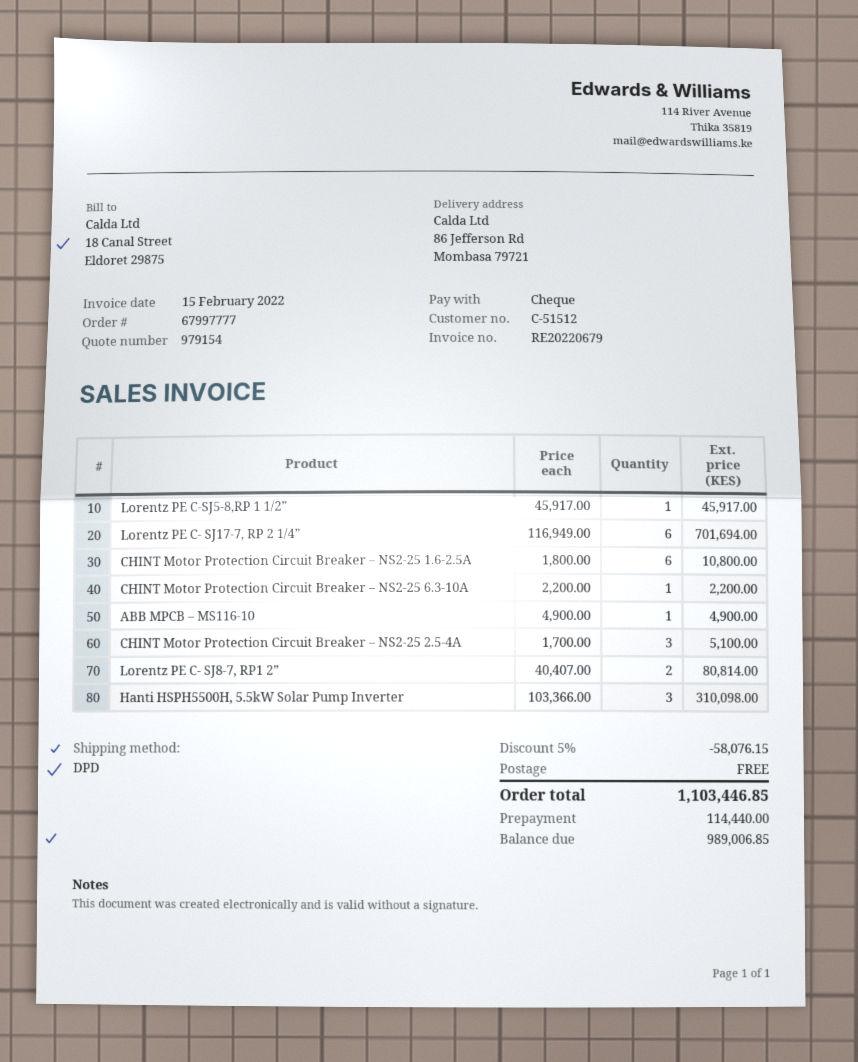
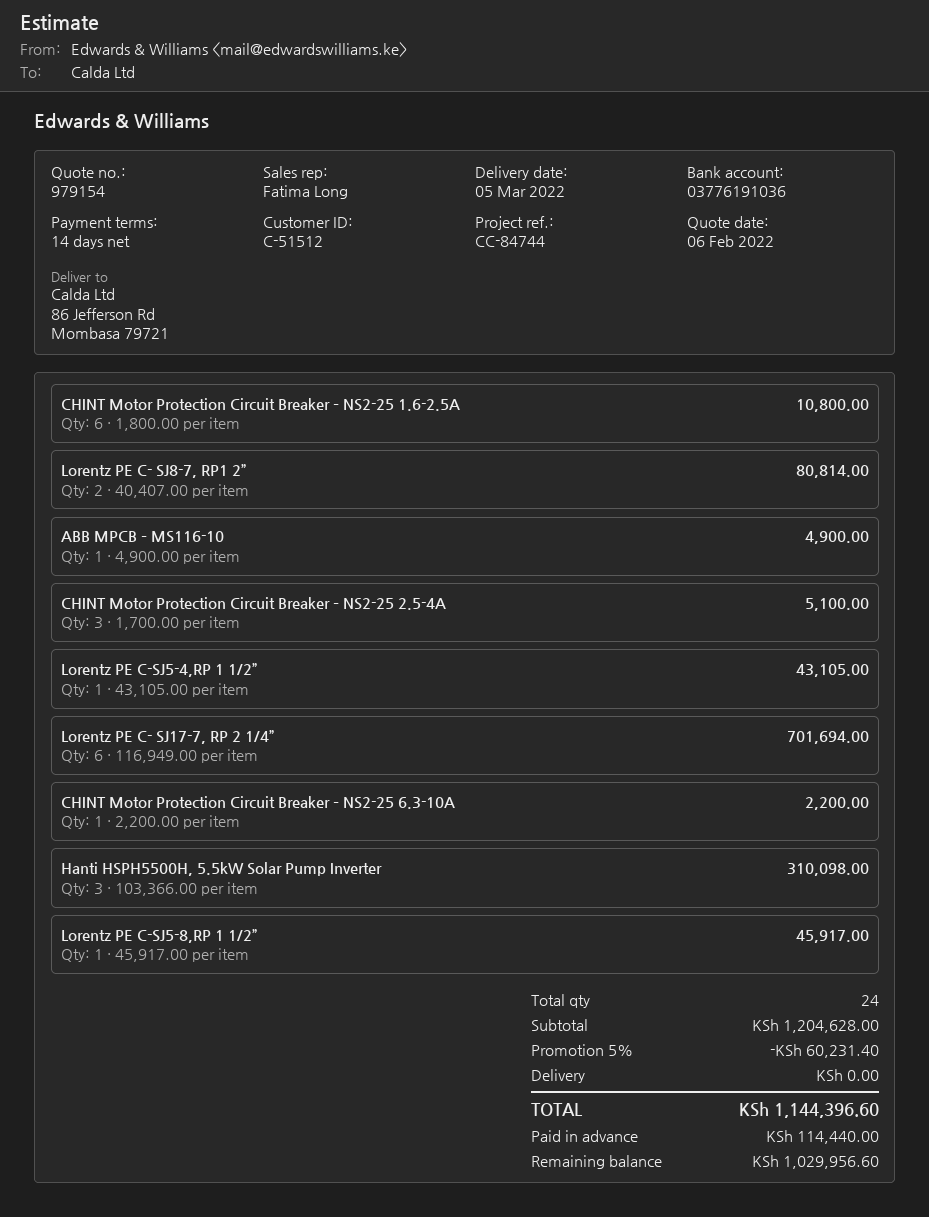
Lorentz PE C-SJ5-4,RP 1 1/2”: none -> 1 x 43105.00 = 43105.00
discount: 5% = 58076.15 -> 5% = 60231.40
total: 1103446.85 -> 1144396.60
balance: 989006.85 -> 1029956.60

